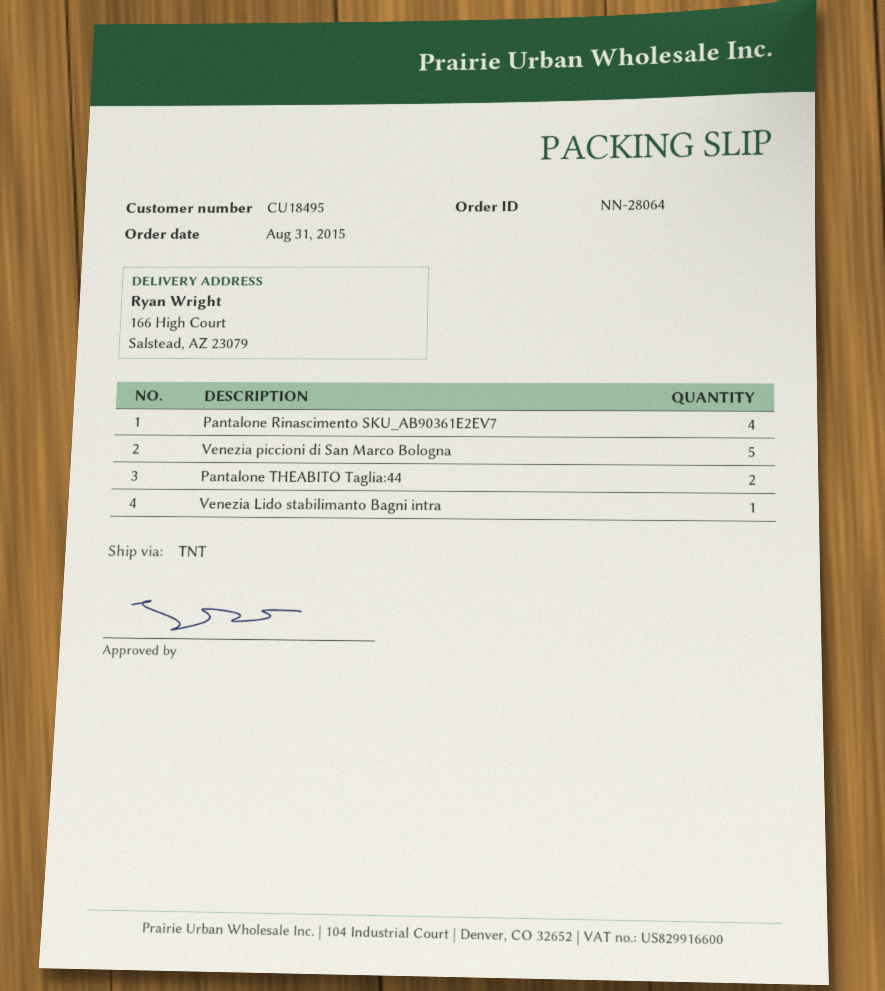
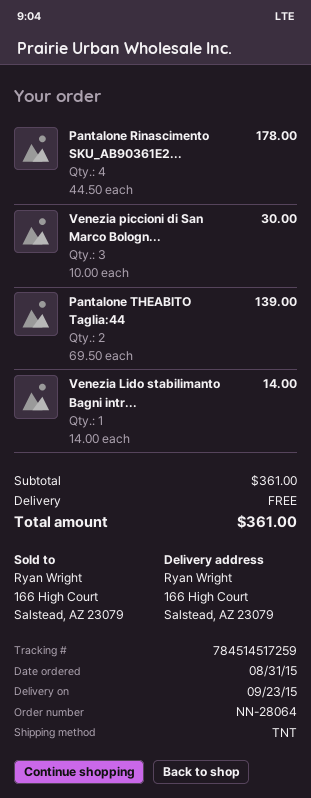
Venezia piccioni di San Marco Bologna: 5 -> 3

